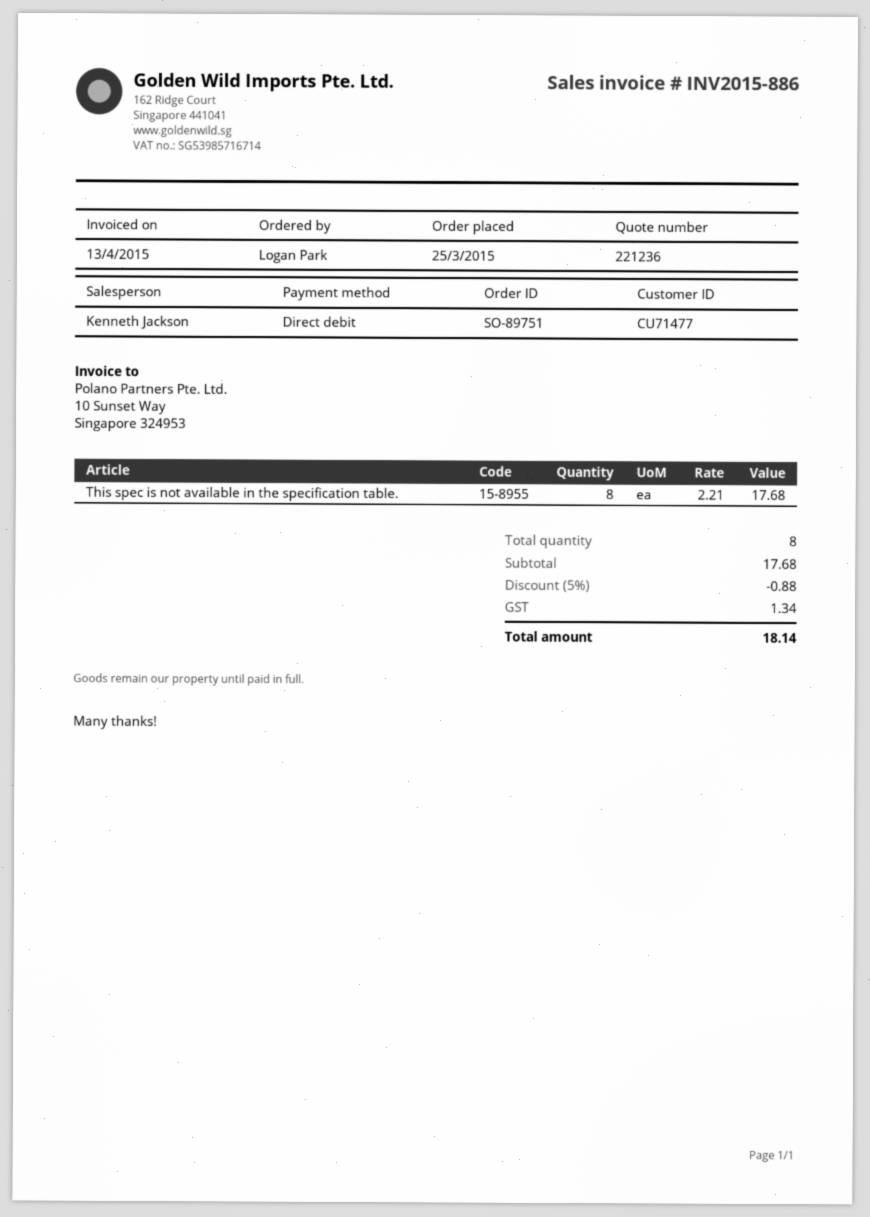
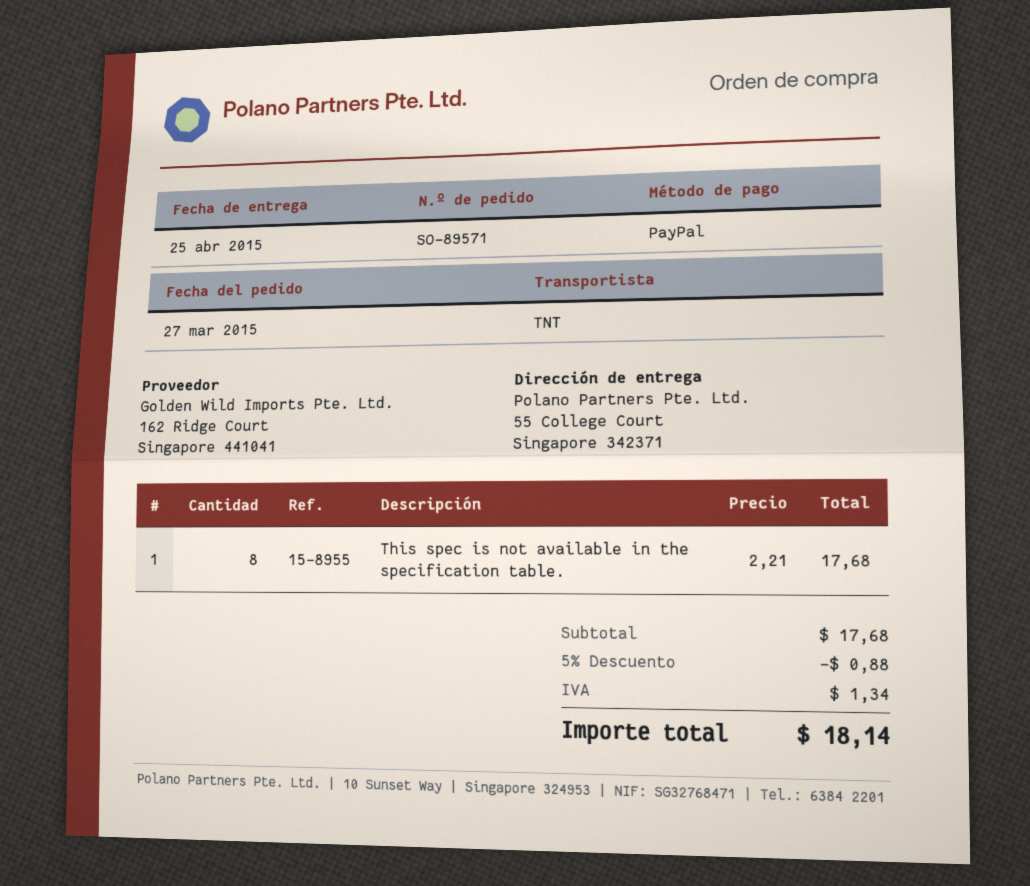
order number: SO-89751 -> SO-89571
order date: 2015-03-25 -> 2015-03-27
payment method: direct debit -> PayPal

